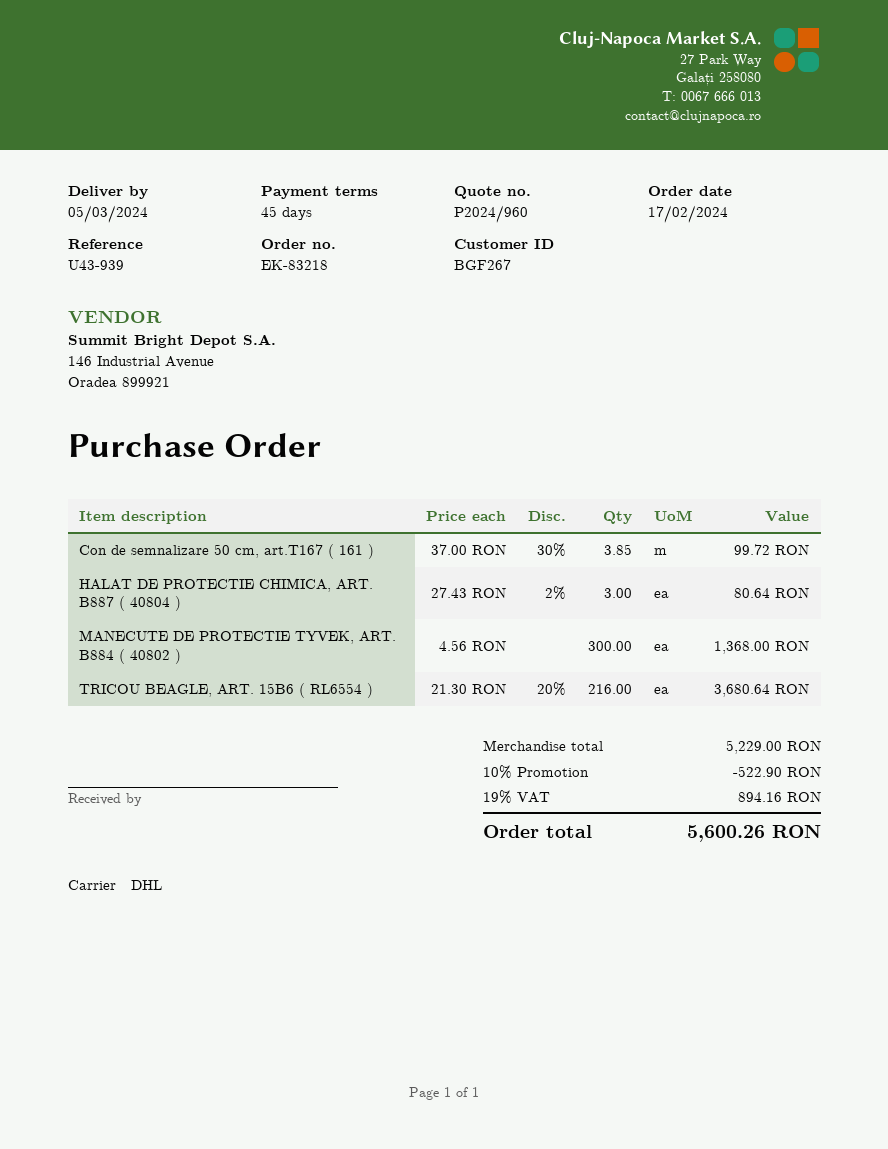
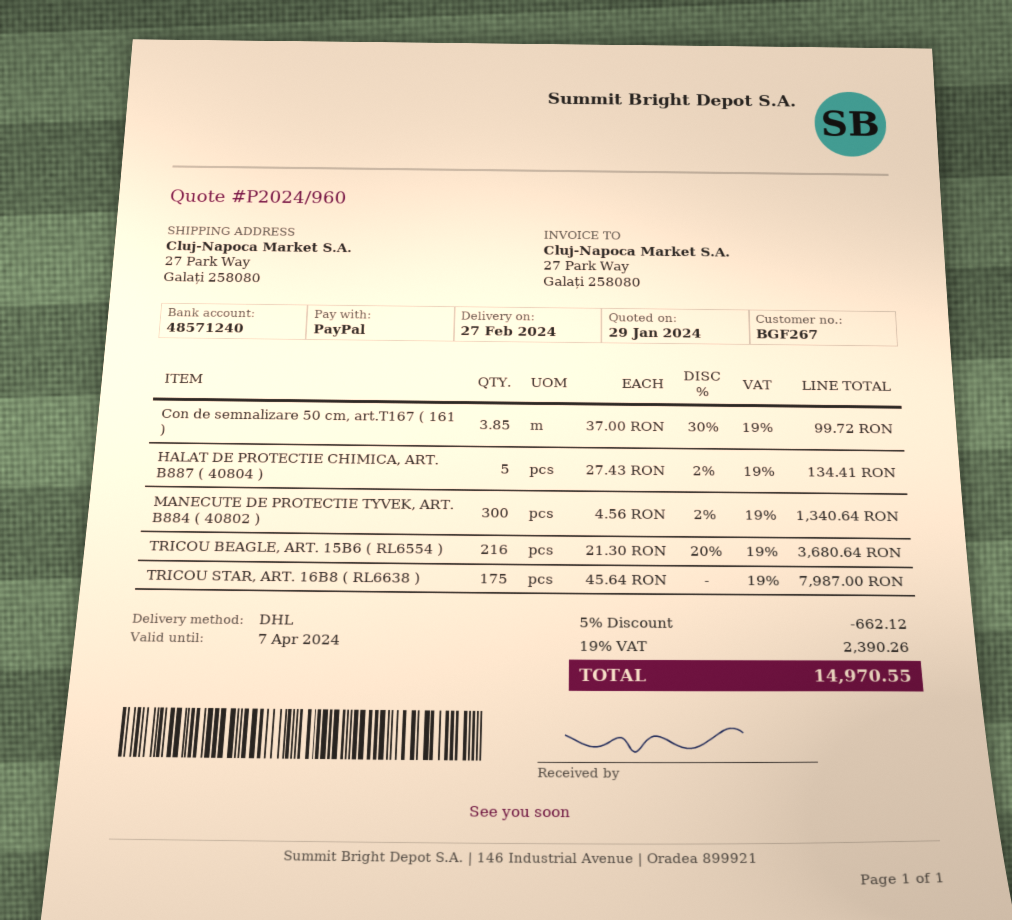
delivery date: 2024-03-05 -> 2024-02-27
HALAT DE PROTECTIE CHIMICA, ART. B887 ( 40804 ): 3 x 27.43 - 2% = 80.64 -> 5 x 27.43 - 2% = 134.41
MANECUTE DE PROTECTIE TYVEK, ART. B884 ( 40802 ): 300 x 4.56 = 1368.00 -> 300 x 4.56 - 2% = 1340.64
TRICOU STAR, ART. 16B8 ( RL6638 ): none -> 175 x 45.64 = 7987.00
discount: 10% = 522.90 -> 5% = 662.12
tax: 19% = 894.16 -> 19% = 2390.26
total: 5600.26 -> 14970.55

